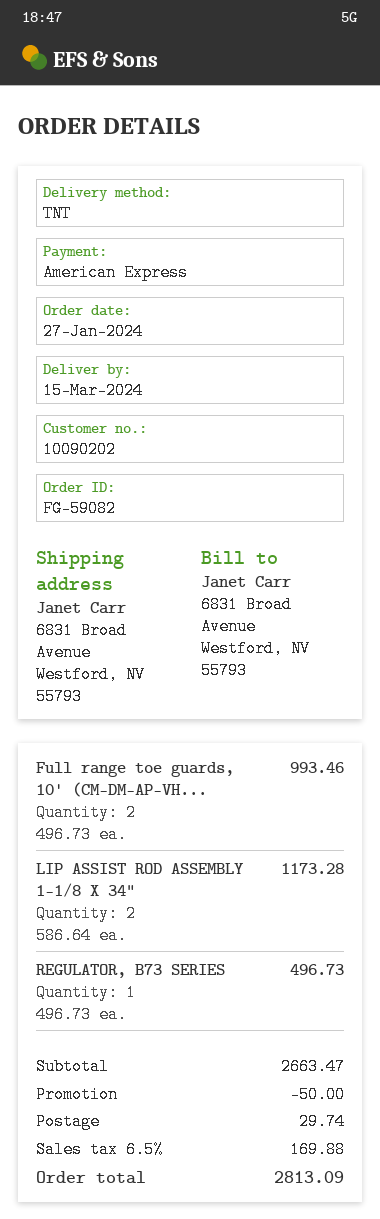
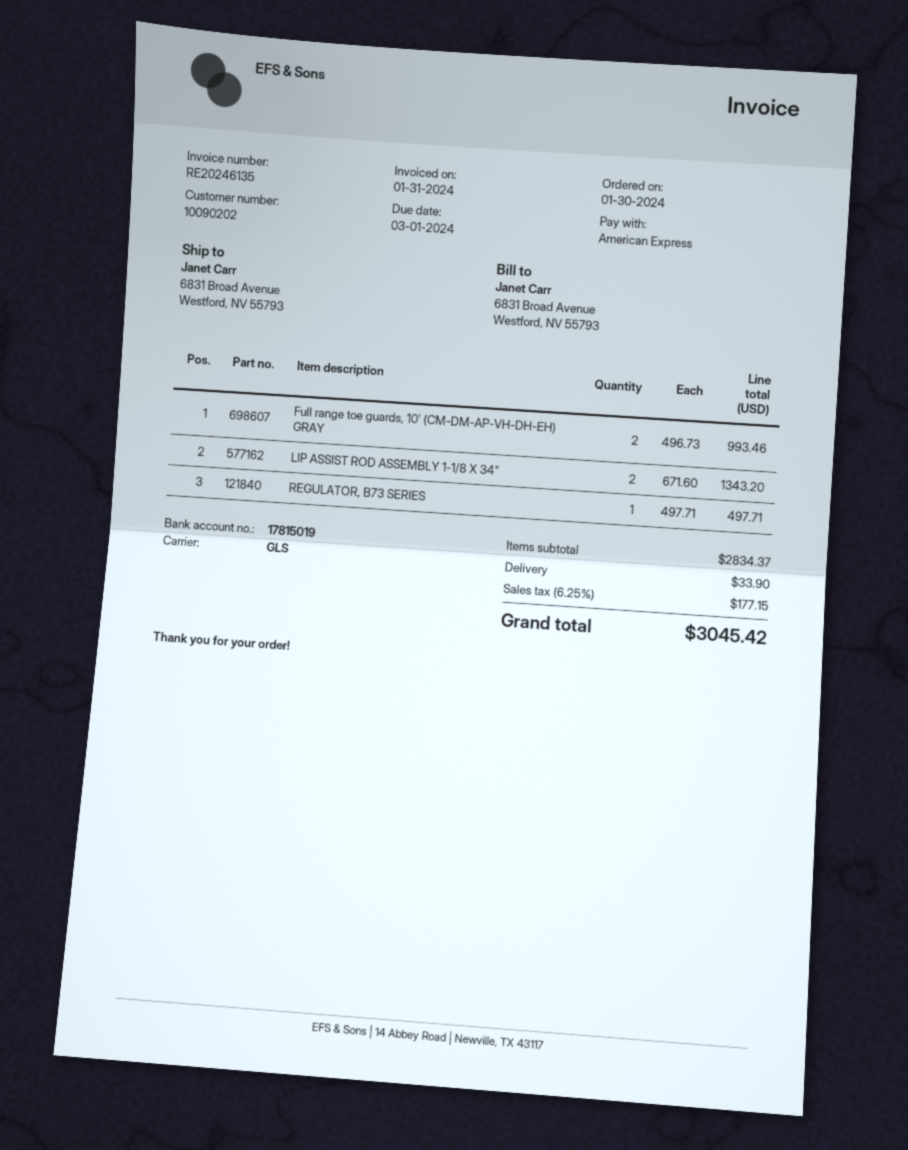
order date: 2024-01-27 -> 2024-01-30
shipping method: TNT -> GLS
LIP ASSIST ROD ASSEMBLY 1-1/8 X 34": 2 x 586.64 = 1173.28 -> 2 x 671.60 = 1343.20
REGULATOR, B73 SERIES: 1 x 496.73 = 496.73 -> 1 x 497.71 = 497.71
subtotal: 2663.47 -> 2834.37
discount: 50.00 -> none
shipping: 29.74 -> 33.90
tax: 6.5% = 169.88 -> 6.25% = 177.15
total: 2813.09 -> 3045.42

